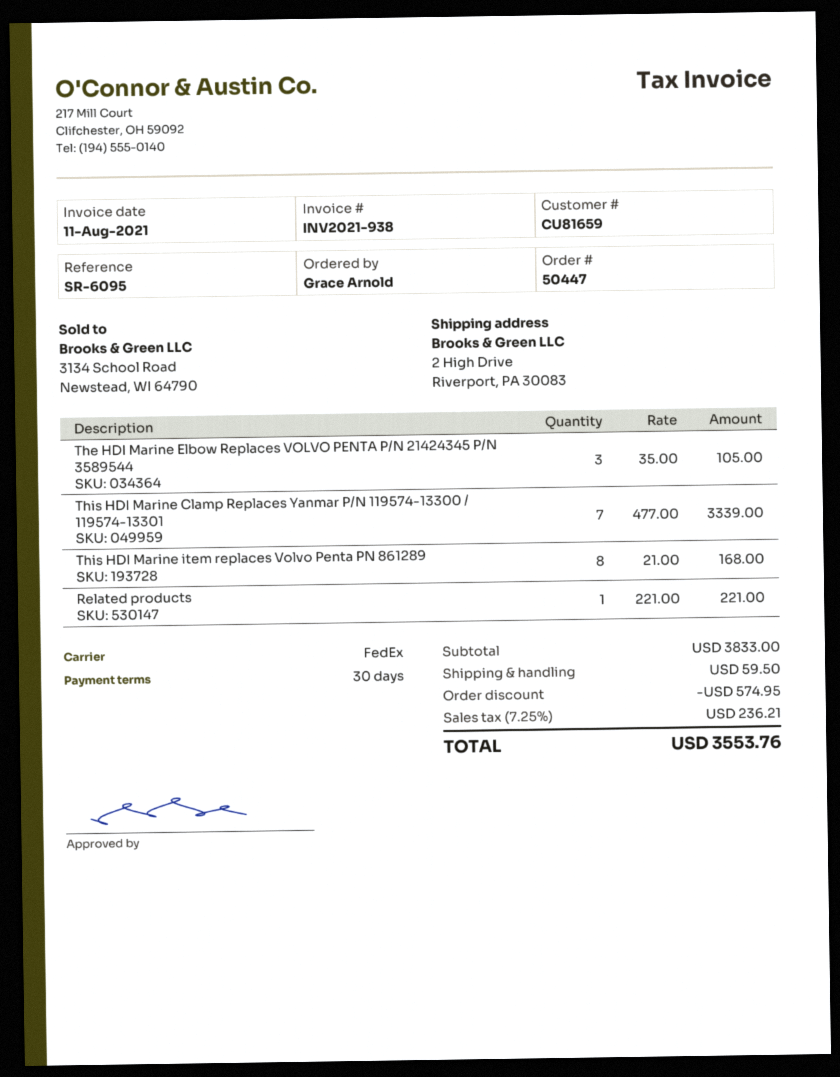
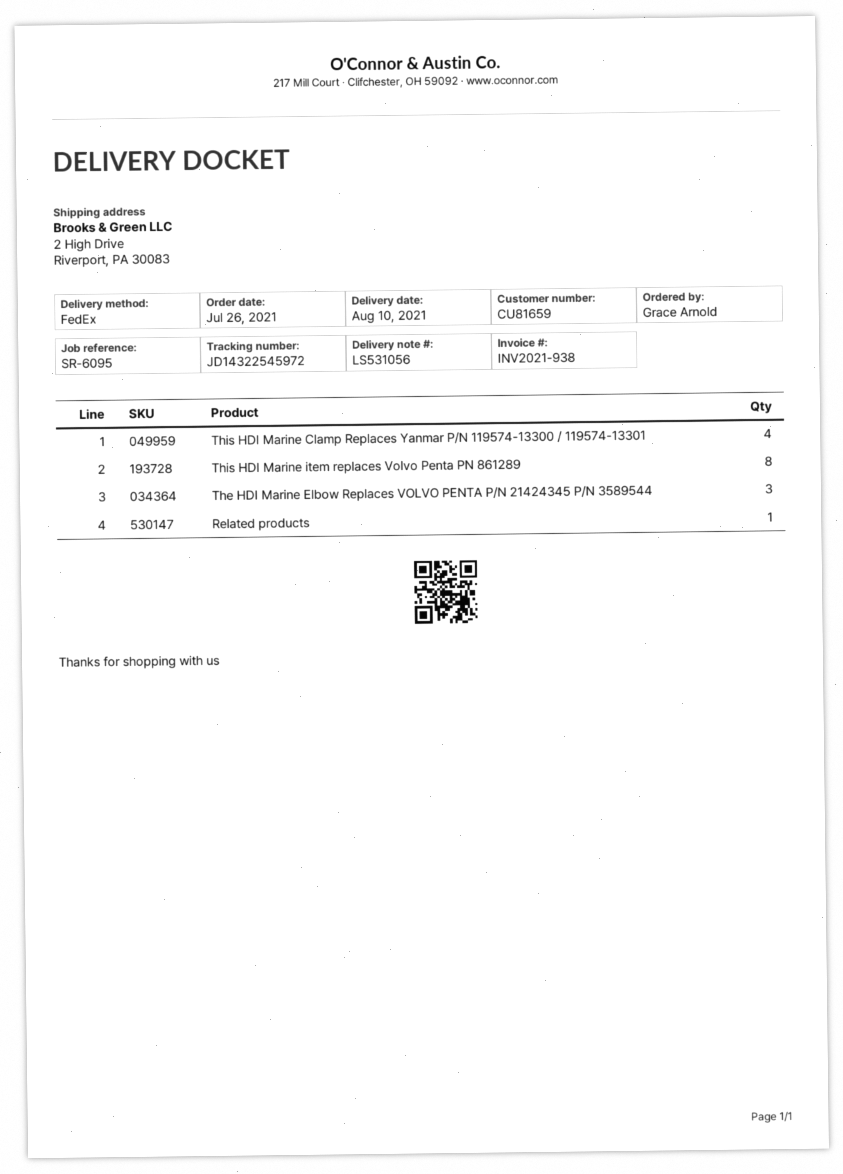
This HDI Marine Clamp Replaces Yanmar P/N 119574-13300 / 119574-13301: 7 -> 4

